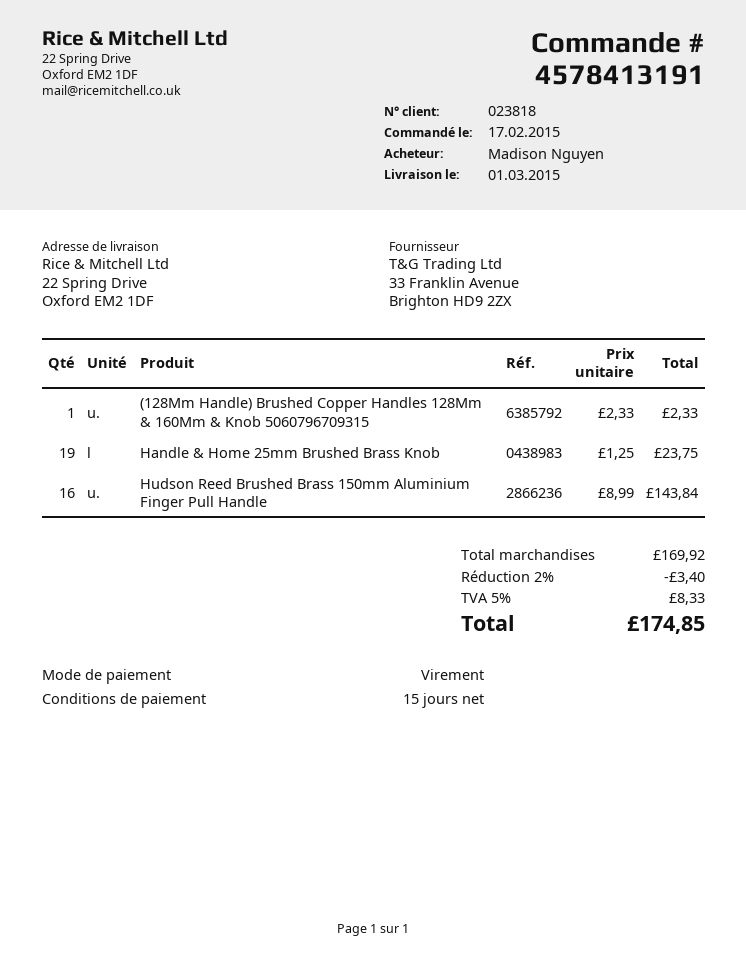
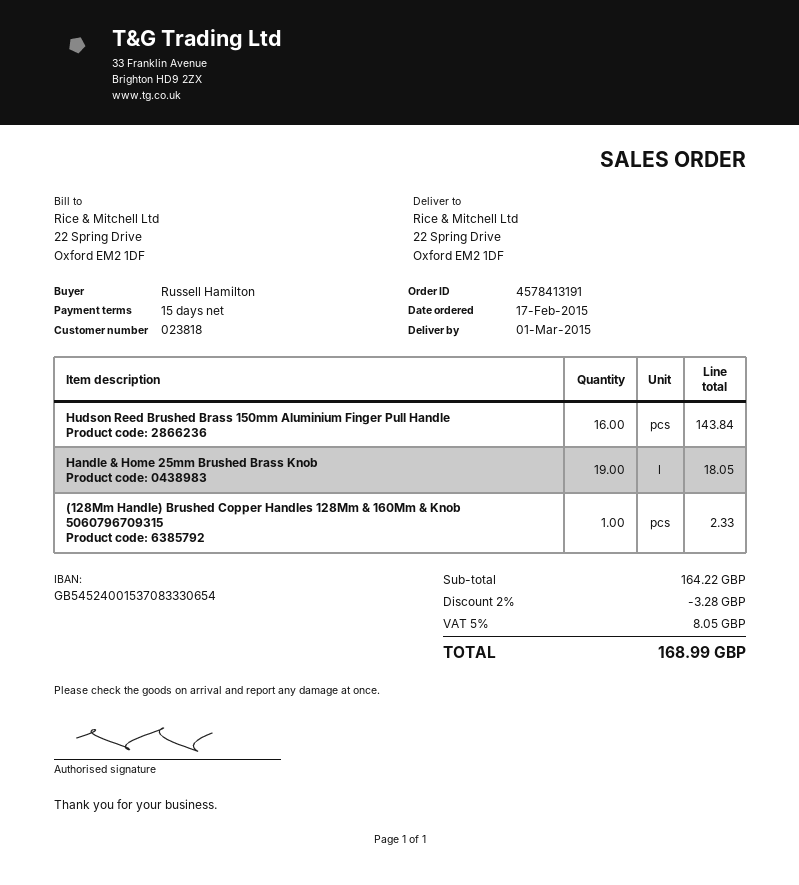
ordered by: Madison Nguyen -> Russell Hamilton
Handle & Home 25mm Brushed Brass Knob: 19 for 23.75 -> 19 for 18.05
subtotal: 169.92 -> 164.22
discount: 2% = 3.40 -> 2% = 3.28
tax: 5% = 8.33 -> 5% = 8.05
total: 174.85 -> 168.99

